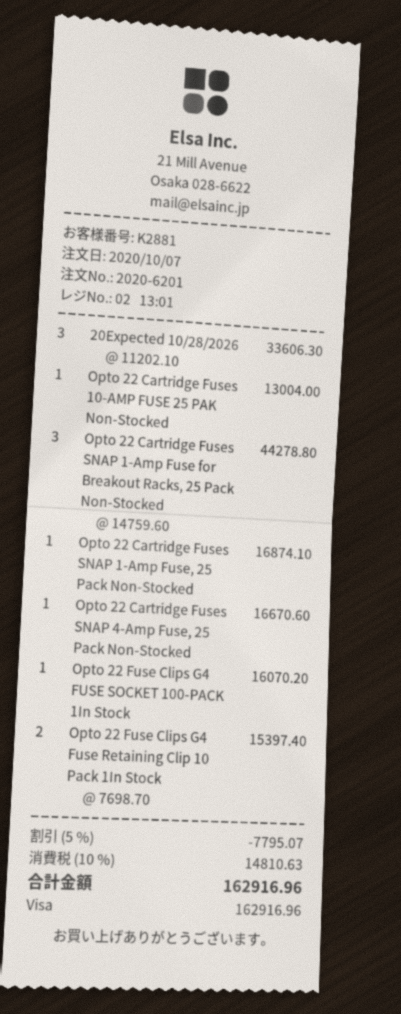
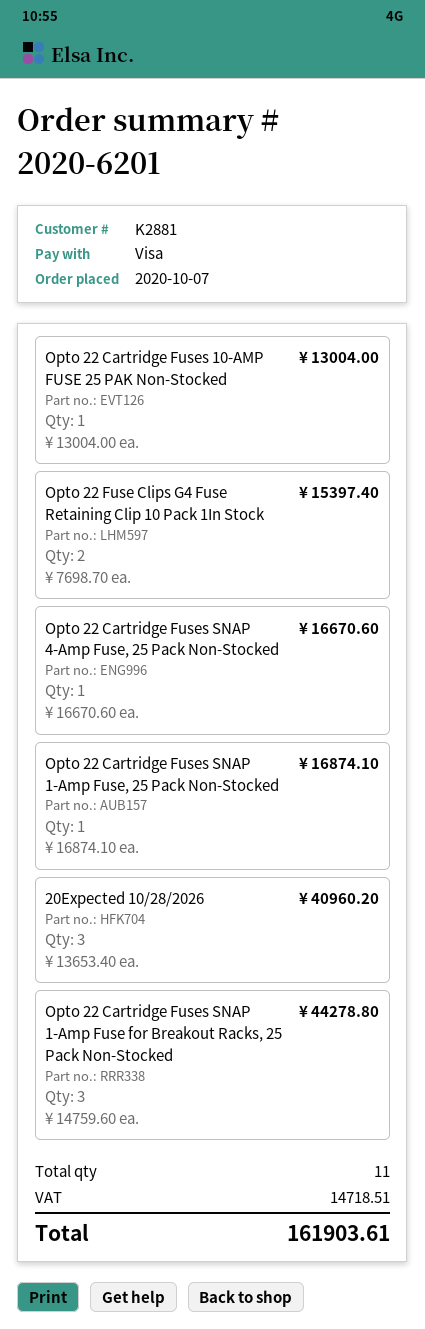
20Expected 10/28/2026: 3 x 11202.10 = 33606.30 -> 3 x 13653.40 = 40960.20
Opto 22 Fuse Clips G4 FUSE SOCKET 100-PACK 1In Stock: 1 x 16070.20 = 16070.20 -> none
discount: 5% = 7795.07 -> none
tax: 14810.63 -> 14718.51
total: 162916.96 -> 161903.61

